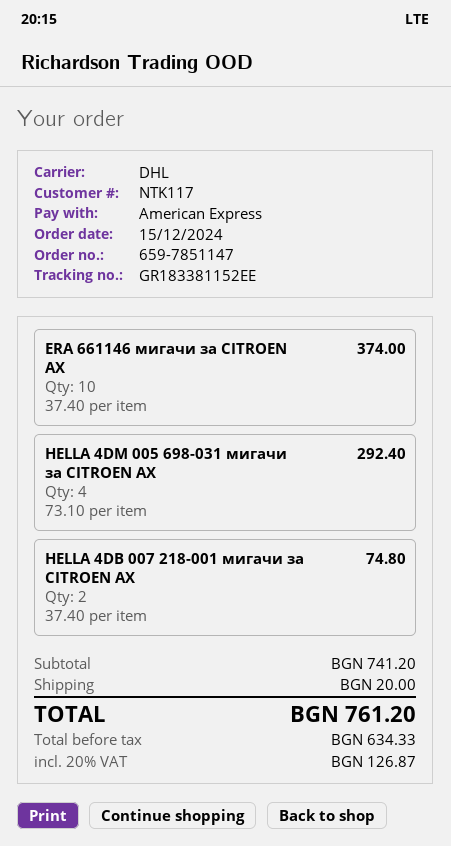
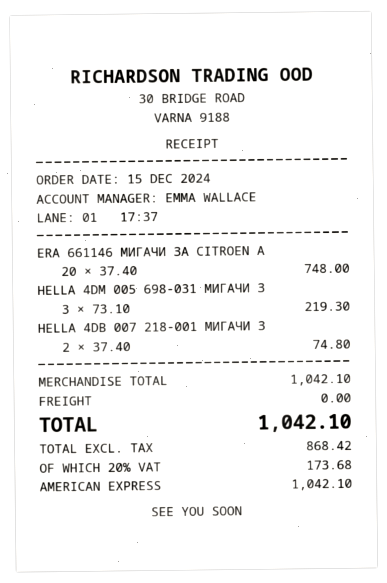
ERA 661146 мигачи за CITROEN AX: 10 x 37.40 = 374.00 -> 20 x 37.40 = 748.00
HELLA 4DM 005 698-031 мигачи за CITROEN AX: 4 x 73.10 = 292.40 -> 3 x 73.10 = 219.30
subtotal: 741.20 -> 1042.10
shipping: 20.00 -> 0.00
net: 634.33 -> 868.42
tax: 20% = 126.87 -> 20% = 173.68
total: 761.20 -> 1042.10

